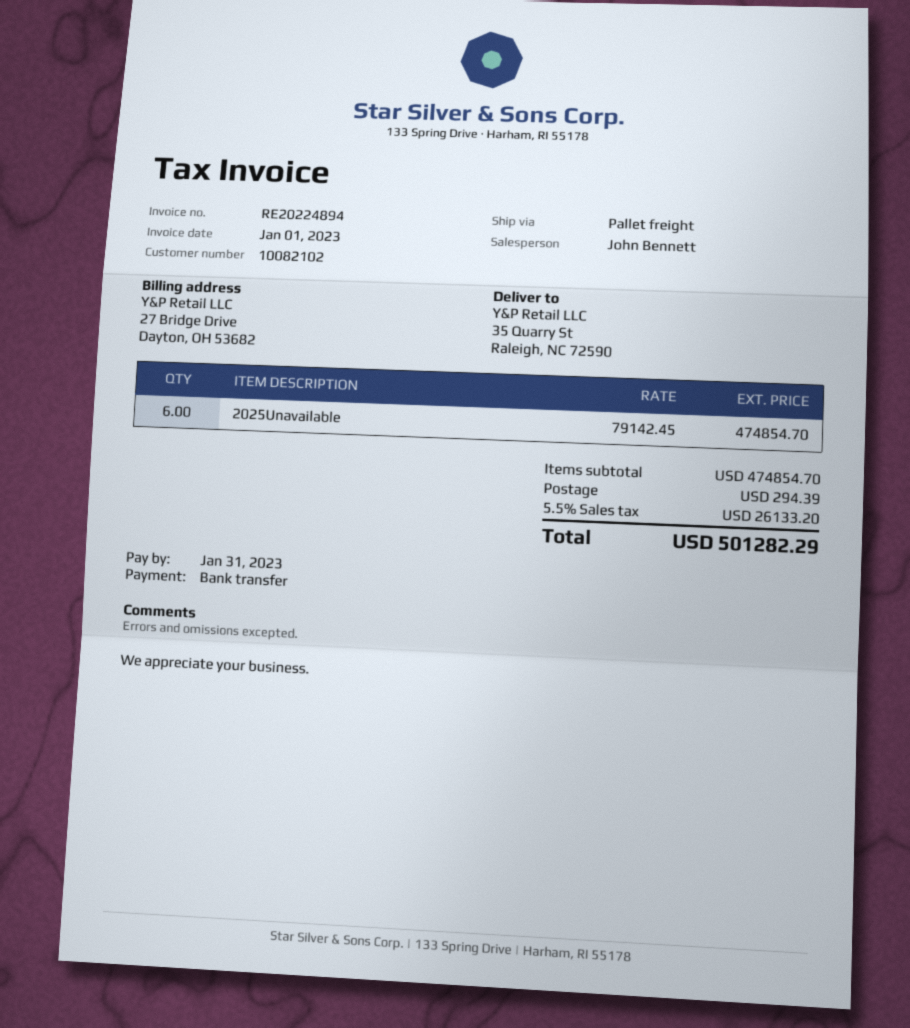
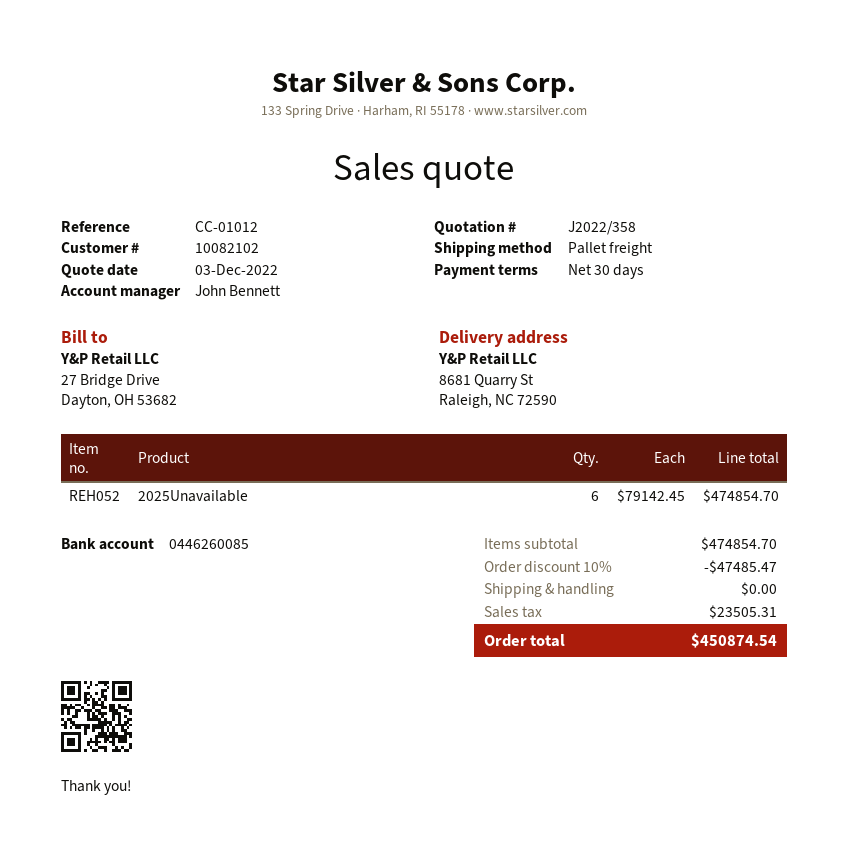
ship to: 35 Quarry St, Raleigh, NC 72590 -> 8681 Quarry St, Raleigh, NC 72590
discount: none -> 10% = 47485.47
shipping: 294.39 -> 0.00
tax: 26133.20 -> 23505.31
total: 501282.29 -> 450874.54

